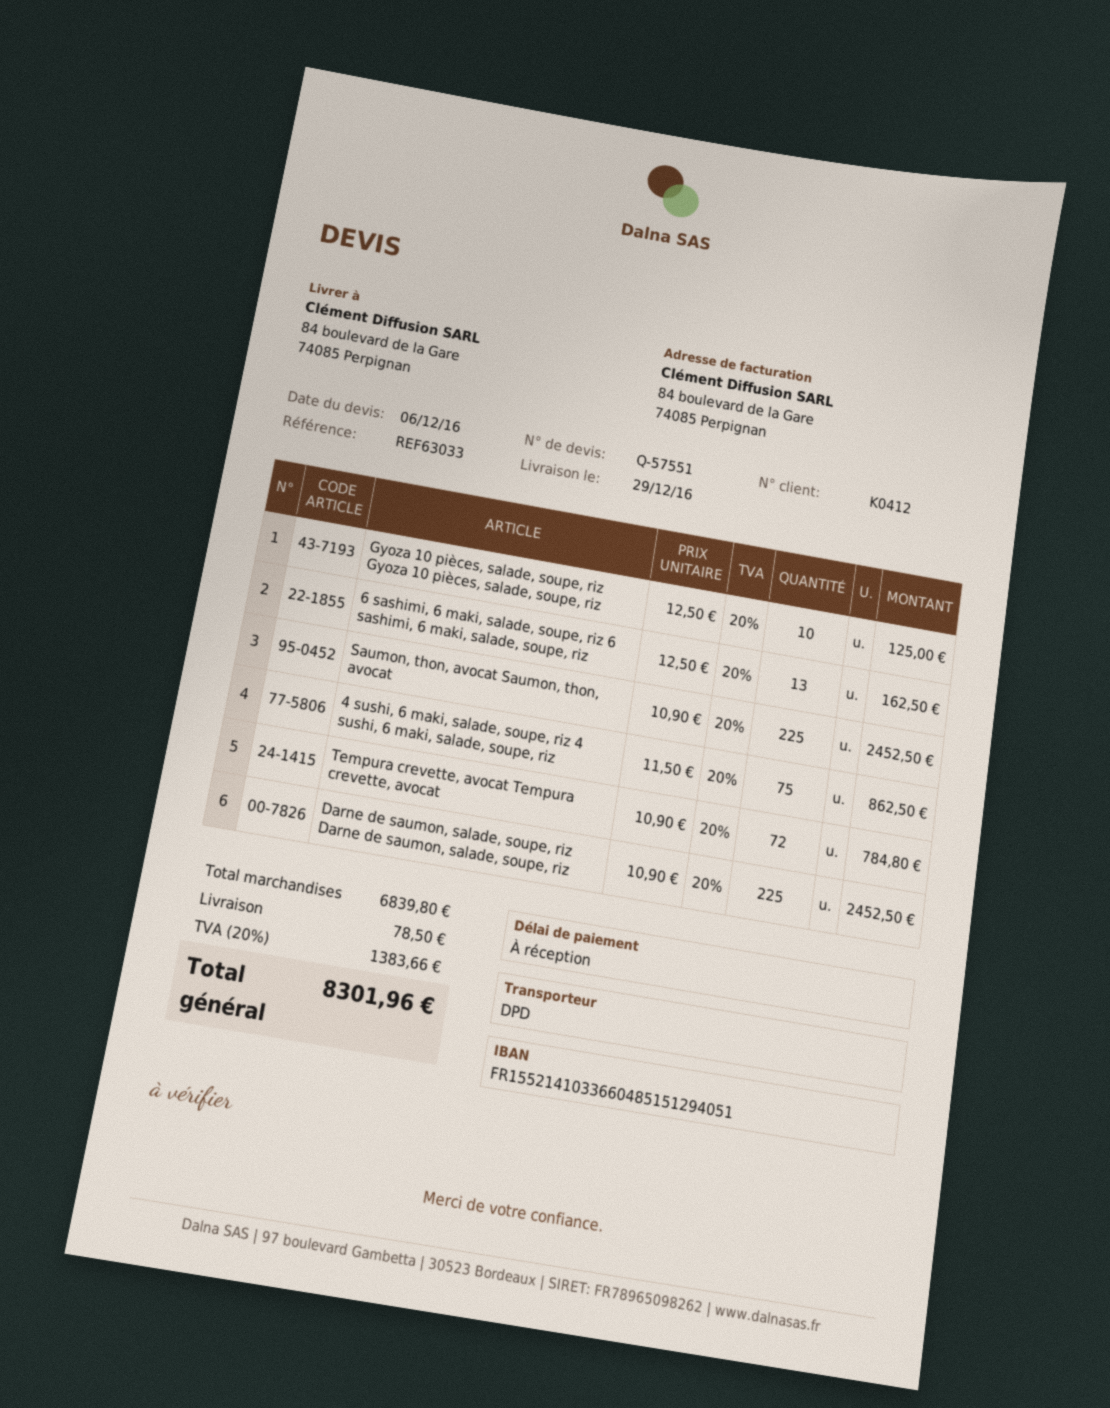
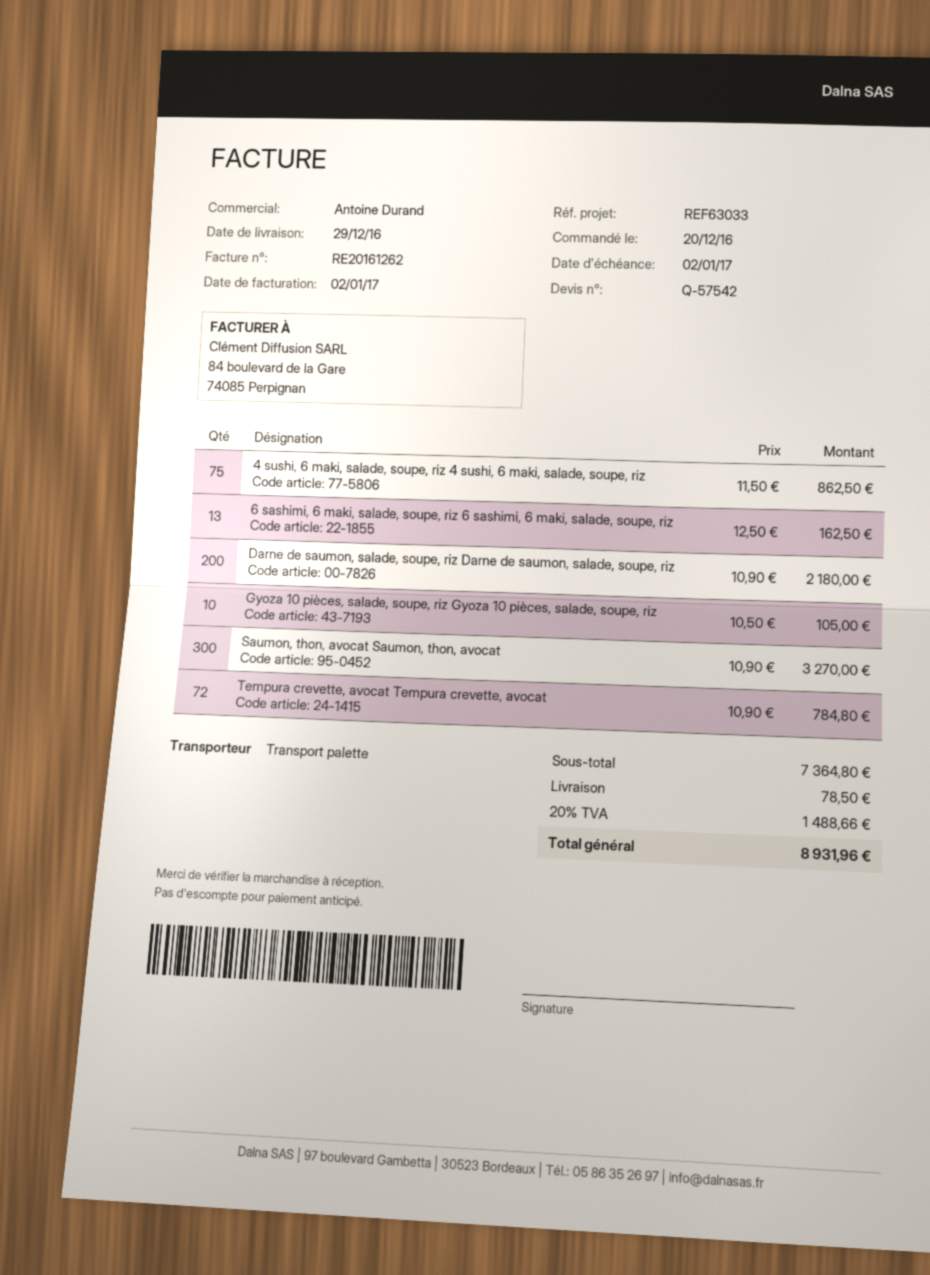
quote number: Q-57551 -> Q-57542
shipping method: DPD -> pallet freight
Gyoza 10 pièces, salade, soupe, riz Gyoza 10 pièces, salade, soupe, riz: 10 x 12.50 = 125.00 -> 10 x 10.50 = 105.00
Saumon, thon, avocat Saumon, thon, avocat: 225 x 10.90 = 2452.50 -> 300 x 10.90 = 3270.00
Darne de saumon, salade, soupe, riz Darne de saumon, salade, soupe, riz: 225 x 10.90 = 2452.50 -> 200 x 10.90 = 2180.00
subtotal: 6839.80 -> 7364.80
tax: 20% = 1383.66 -> 20% = 1488.66
total: 8301.96 -> 8931.96

